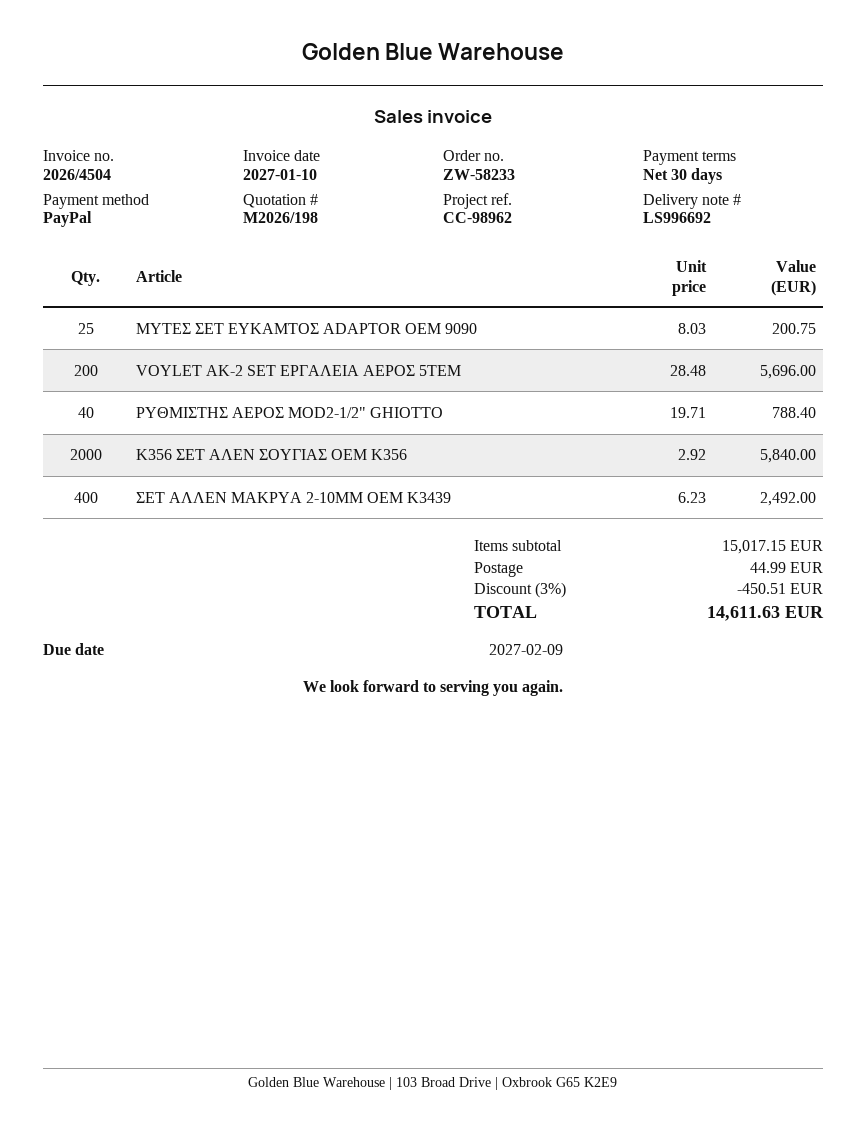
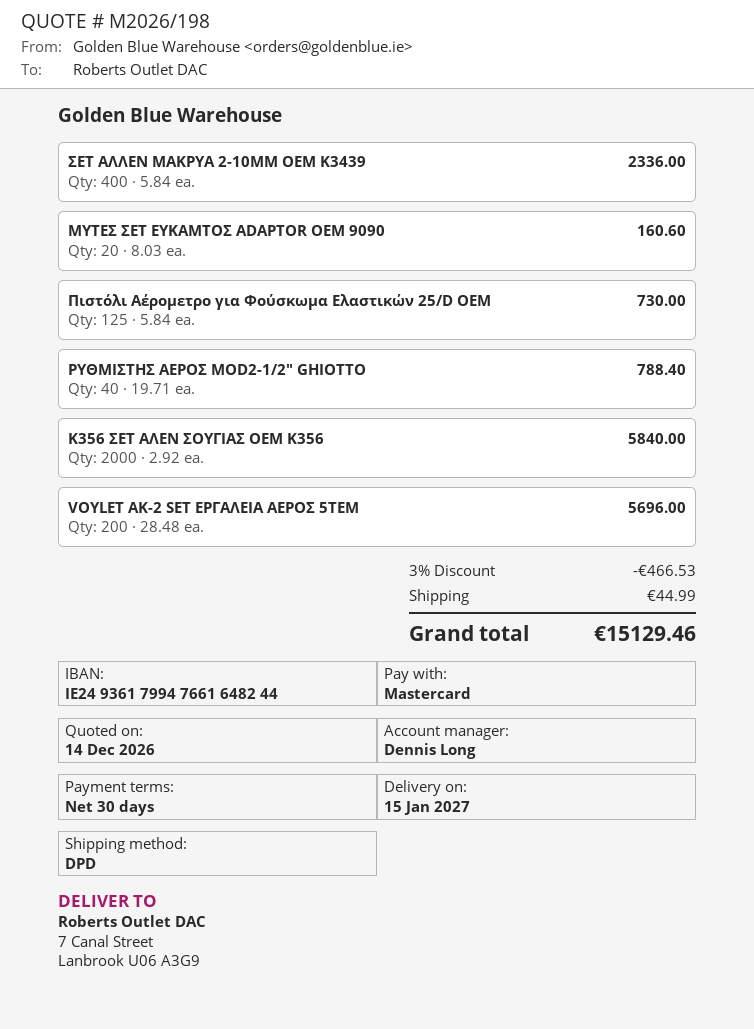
payment method: PayPal -> Mastercard
ΜΥΤΕΣ ΣΕΤ ΕΥΚΑΜΤΟΣ ADAPTOR OEM 9090: 25 x 8.03 = 200.75 -> 20 x 8.03 = 160.60
ΣΕΤ ΑΛΛΕΝ ΜΑΚΡΥΑ 2-10MM OEM K3439: 400 x 6.23 = 2492.00 -> 400 x 5.84 = 2336.00
Πιστόλι Αέρομετρο για Φούσκωμα Ελαστικών 25/D OEM: none -> 125 x 5.84 = 730.00
discount: 3% = 450.51 -> 3% = 466.53
total: 14611.63 -> 15129.46

